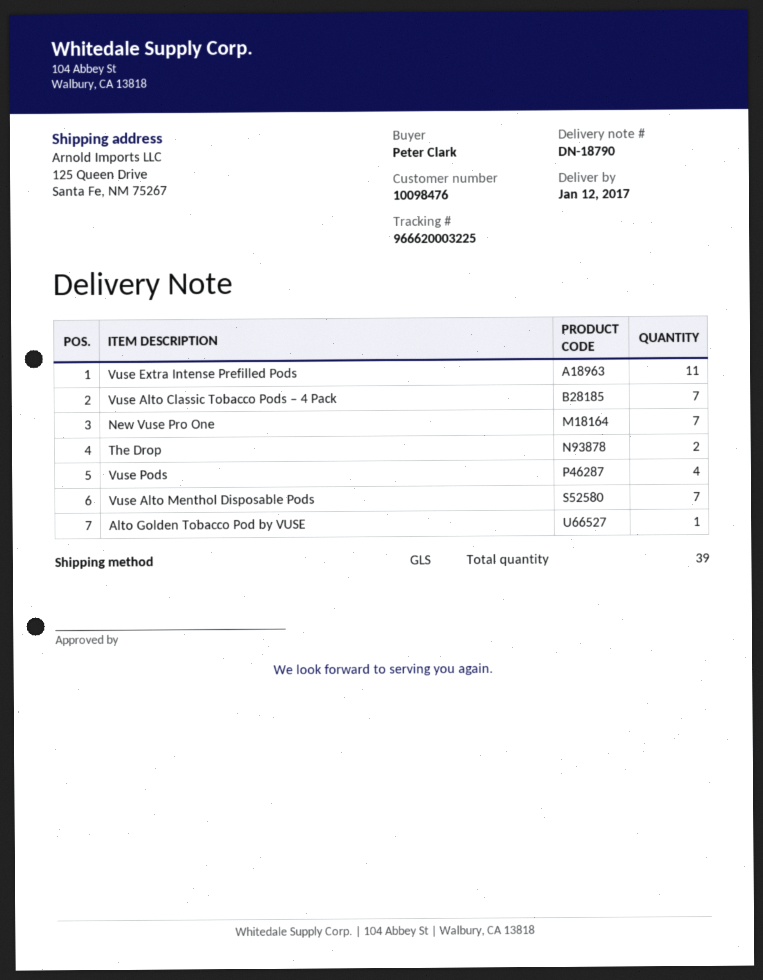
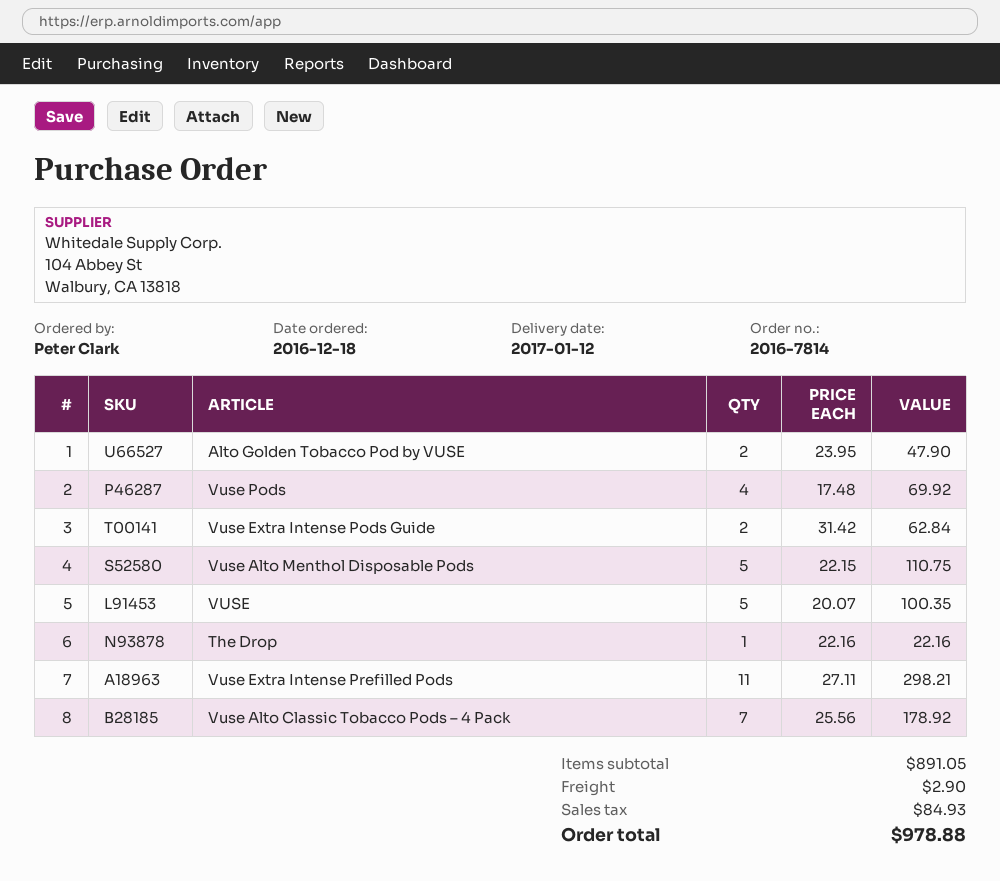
New Vuse Pro One: 7 -> none
The Drop: 2 -> 1
Vuse Alto Menthol Disposable Pods: 7 -> 5
Alto Golden Tobacco Pod by VUSE: 1 -> 2
Vuse Extra Intense Pods Guide: none -> 2
VUSE: none -> 5

